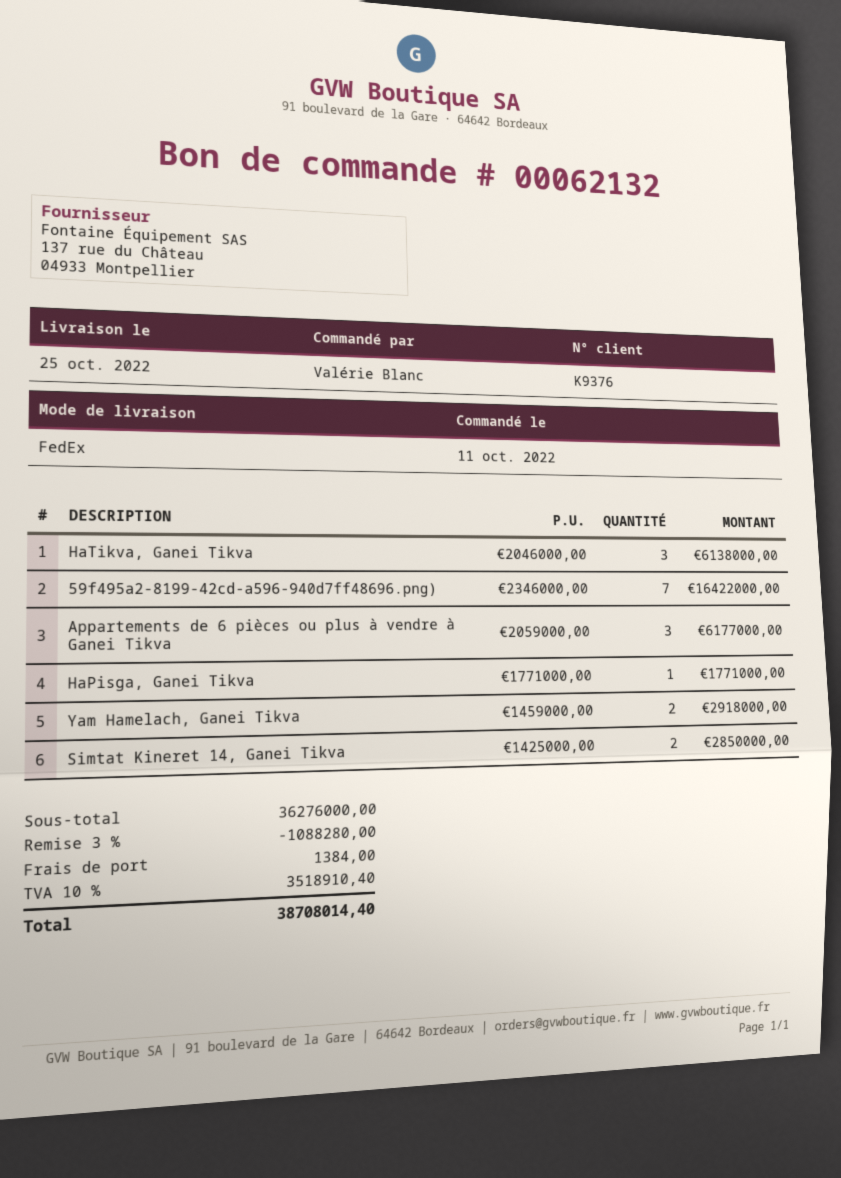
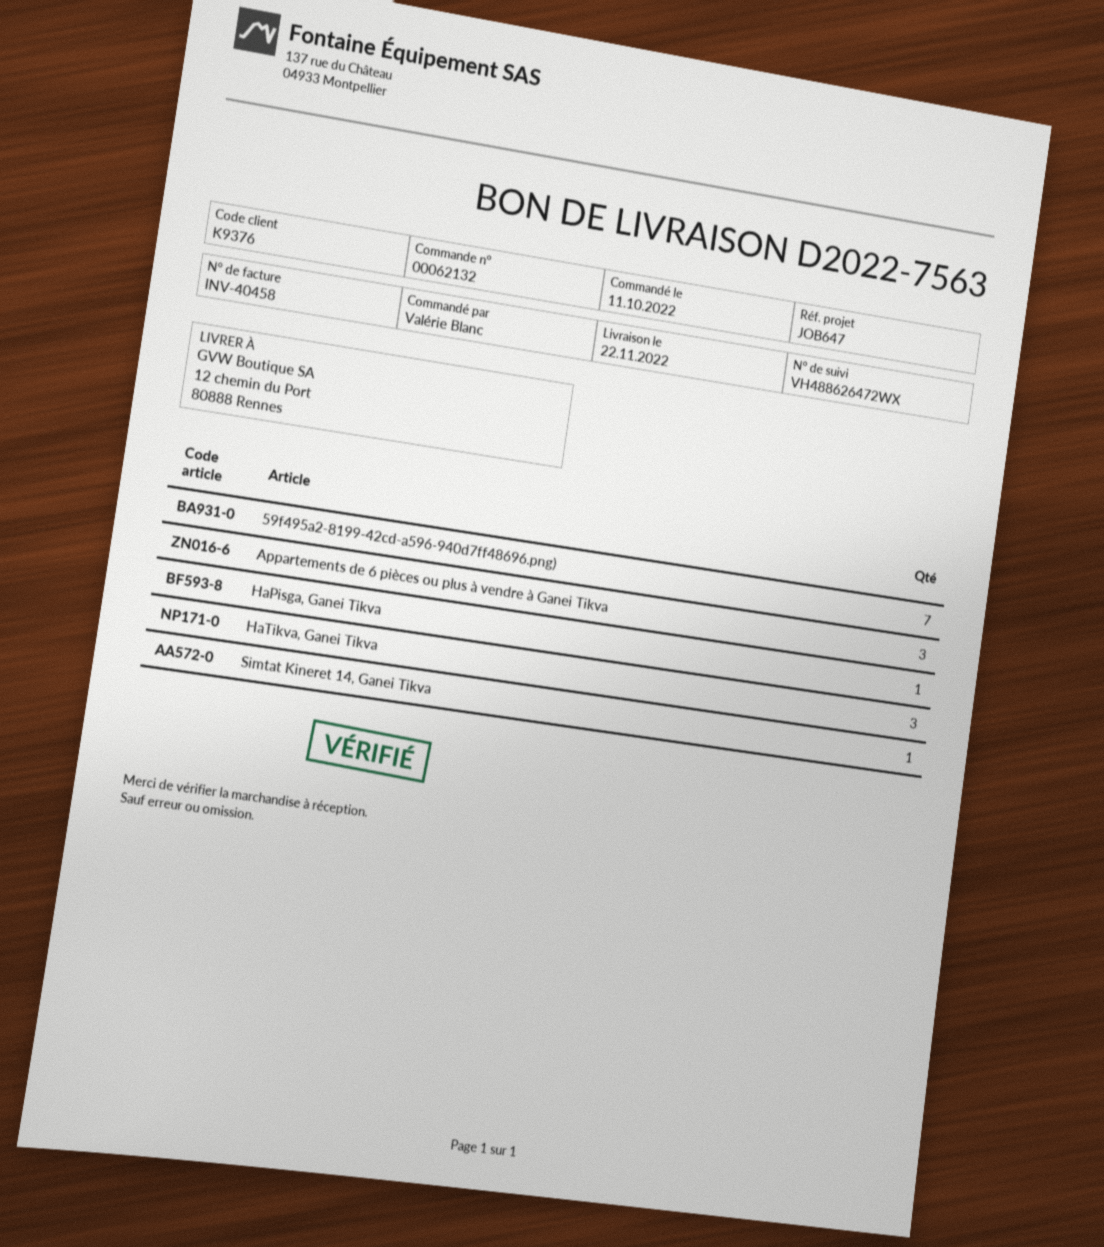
delivery date: 2022-10-25 -> 2022-11-22
Yam Hamelach, Ganei Tikva: 2 -> none
Simtat Kineret 14, Ganei Tikva: 2 -> 1

